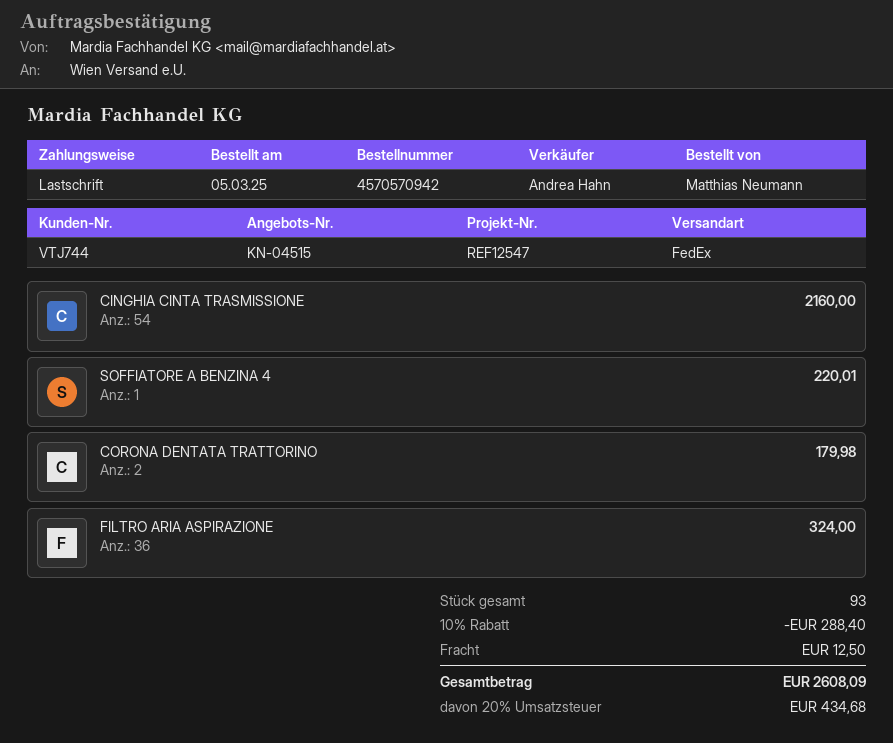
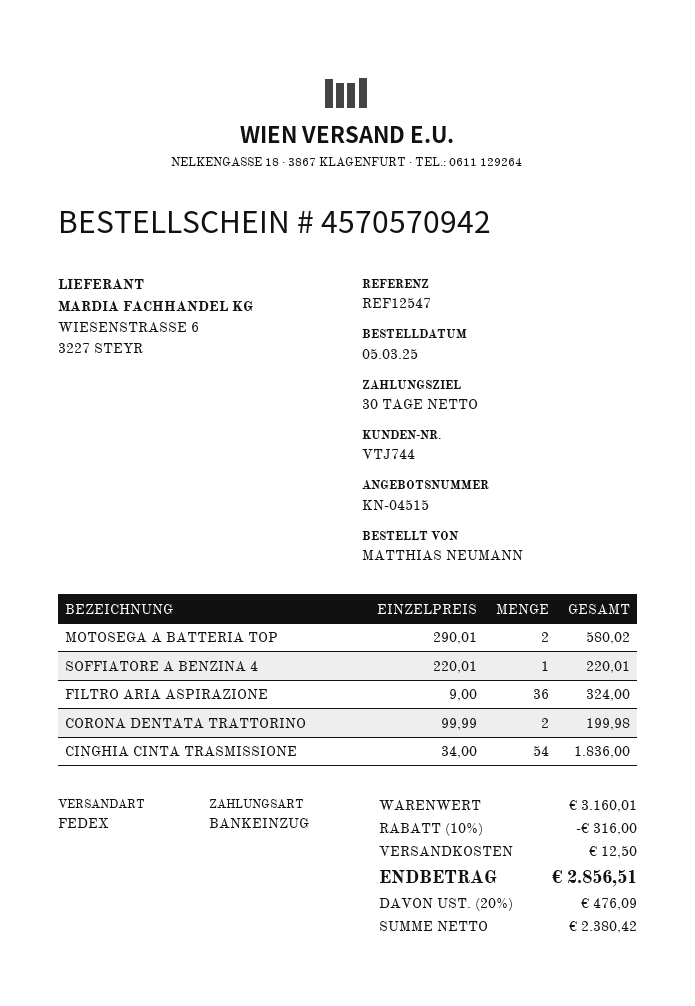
CINGHIA CINTA TRASMISSIONE: 54 for 2160.00 -> 54 for 1836.00
CORONA DENTATA TRATTORINO: 2 for 179.98 -> 2 for 199.98
MOTOSEGA A BATTERIA TOP: none -> 2 for 580.02
discount: 10% = 288.40 -> 10% = 316.00
tax: 20% = 434.68 -> 20% = 476.09
total: 2608.09 -> 2856.51

